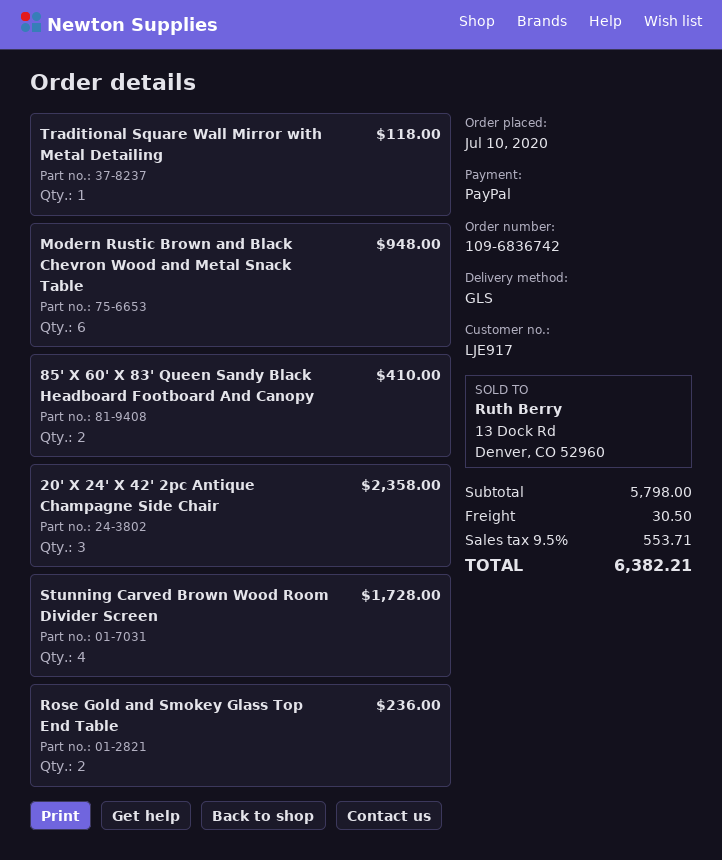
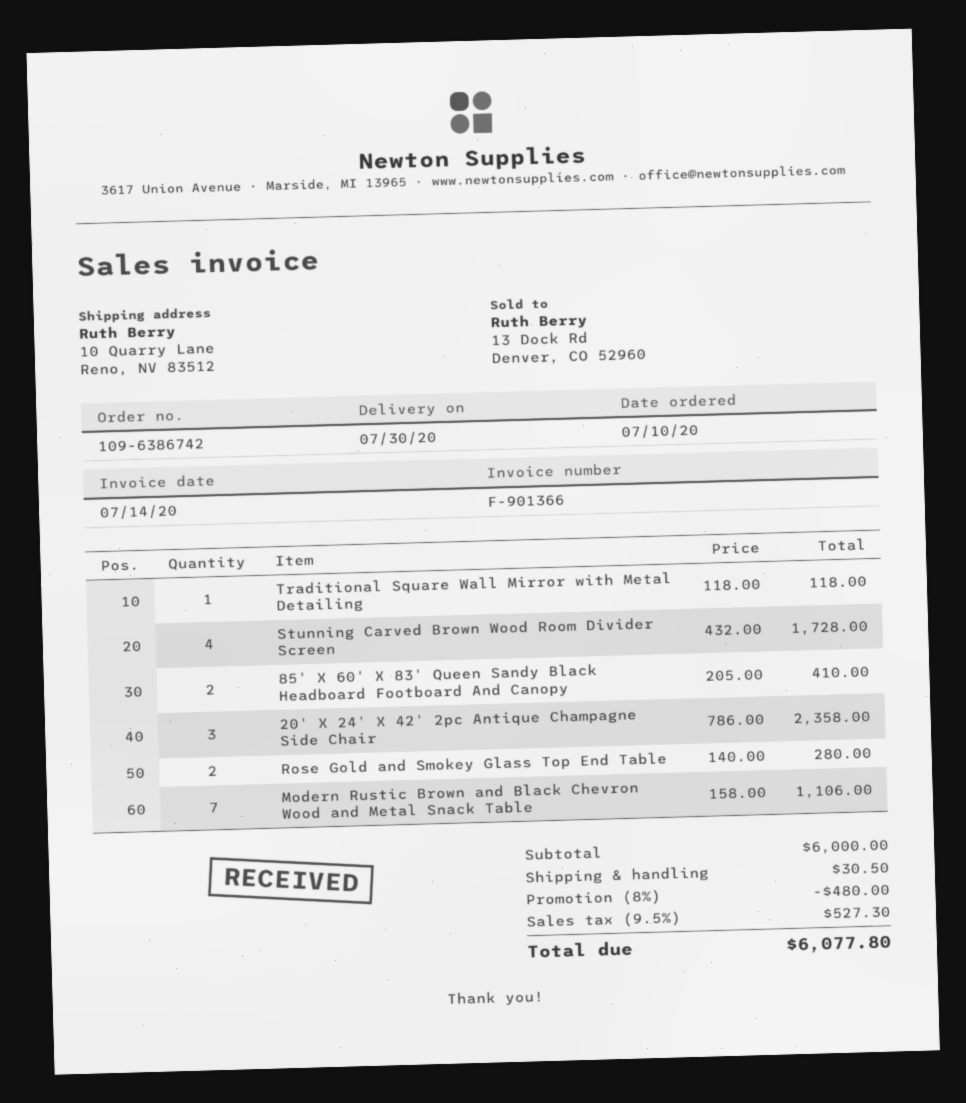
order number: 109-6836742 -> 109-6386742
Modern Rustic Brown and Black Chevron Wood and Metal Snack Table: 6 for 948.00 -> 7 for 1106.00
Rose Gold and Smokey Glass Top End Table: 2 for 236.00 -> 2 for 280.00
subtotal: 5798.00 -> 6000.00
discount: none -> 8% = 480.00
tax: 9.5% = 553.71 -> 9.5% = 527.30
total: 6382.21 -> 6077.80

